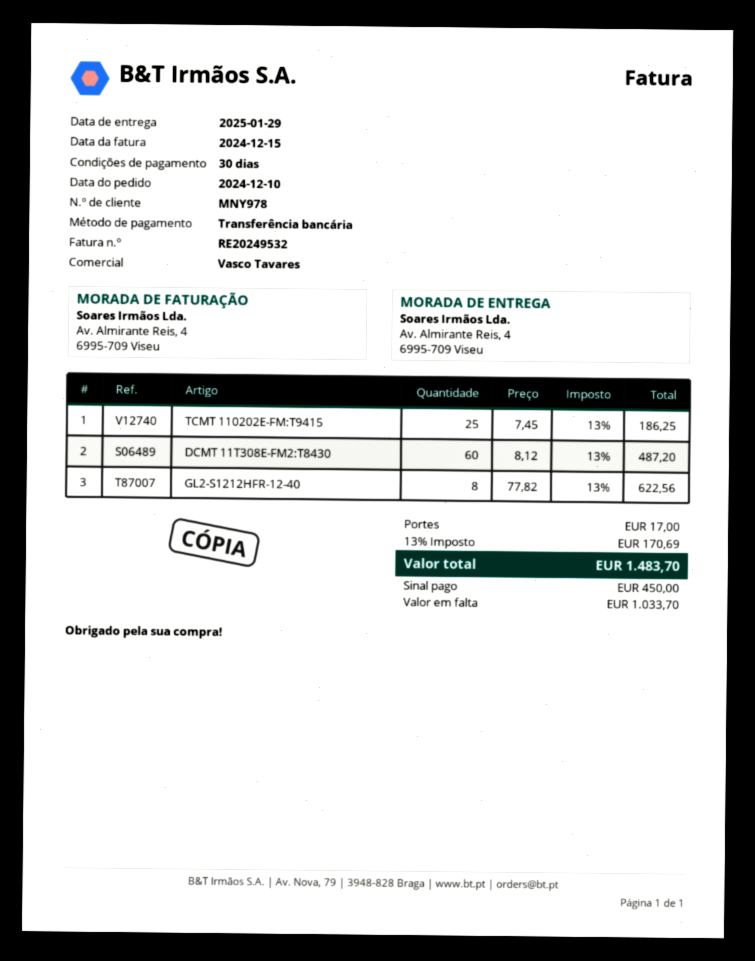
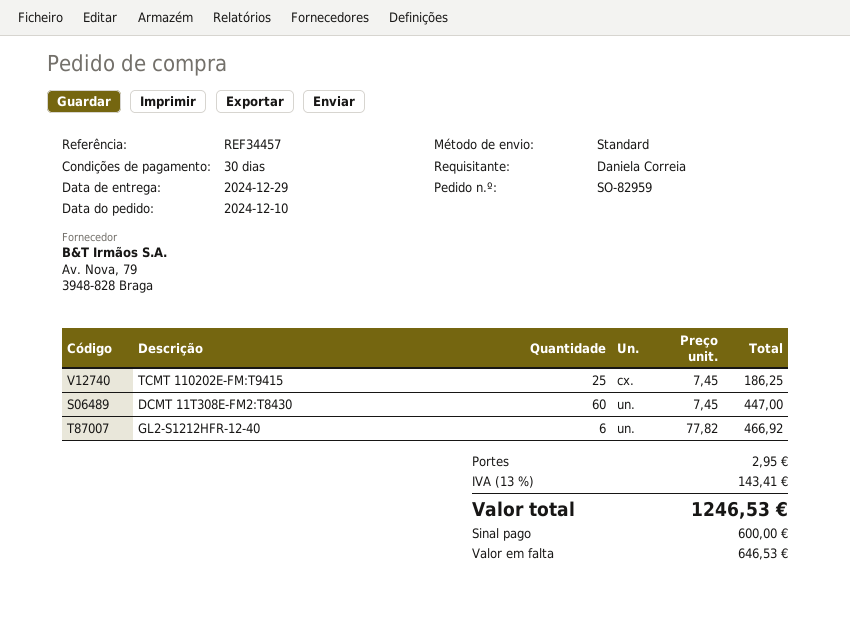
delivery date: 2025-01-29 -> 2024-12-29
DCMT 11T308E-FM2:T8430: 60 x 8.12 = 487.20 -> 60 x 7.45 = 447.00
GL2-S1212HFR-12-40: 8 x 77.82 = 622.56 -> 6 x 77.82 = 466.92
shipping: 17.00 -> 2.95
tax: 13% = 170.69 -> 13% = 143.41
total: 1483.70 -> 1246.53
deposit: 450.00 -> 600.00
balance: 1033.70 -> 646.53

